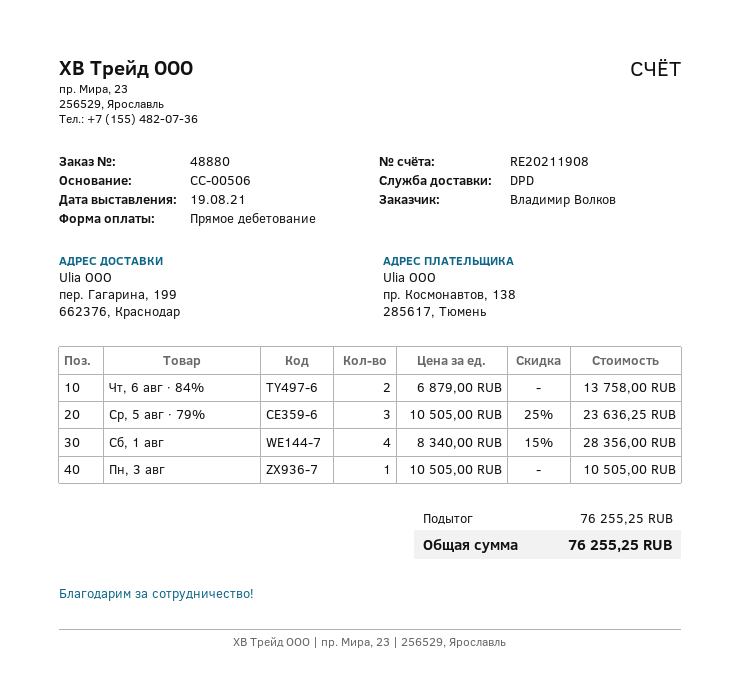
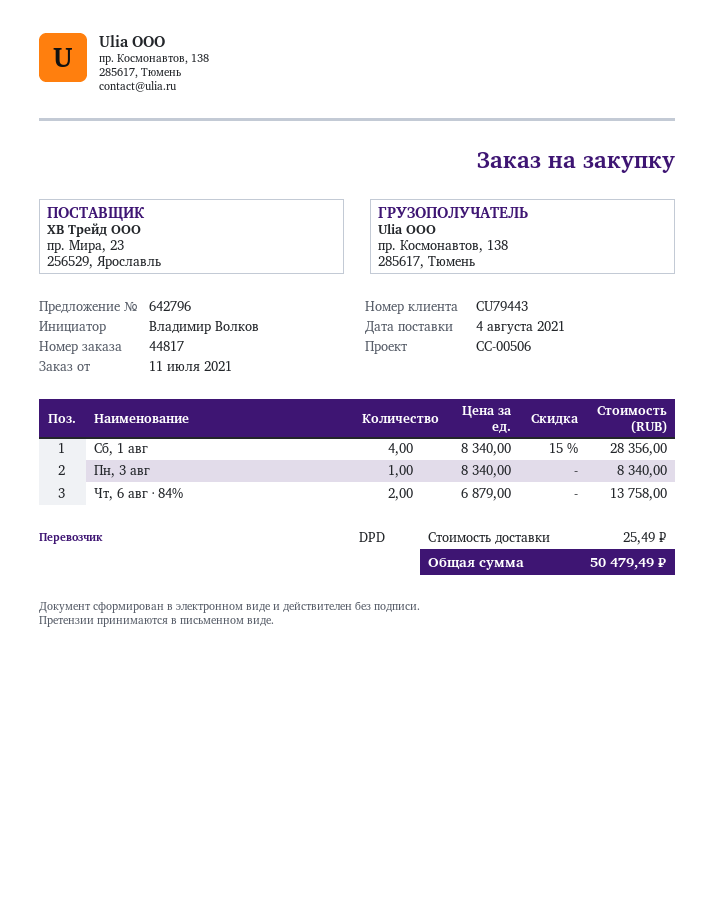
order number: 48880 -> 44817
ship to: пер. Гагарина, 199, 662376, Краснодар -> пр. Космонавтов, 138, 285617, Тюмень
Ср, 5 авг · 79%: 3 x 10505.00 - 25% = 23636.25 -> none
Пн, 3 авг: 1 x 10505.00 = 10505.00 -> 1 x 8340.00 = 8340.00
shipping: none -> 25.49
total: 76255.25 -> 50479.49

